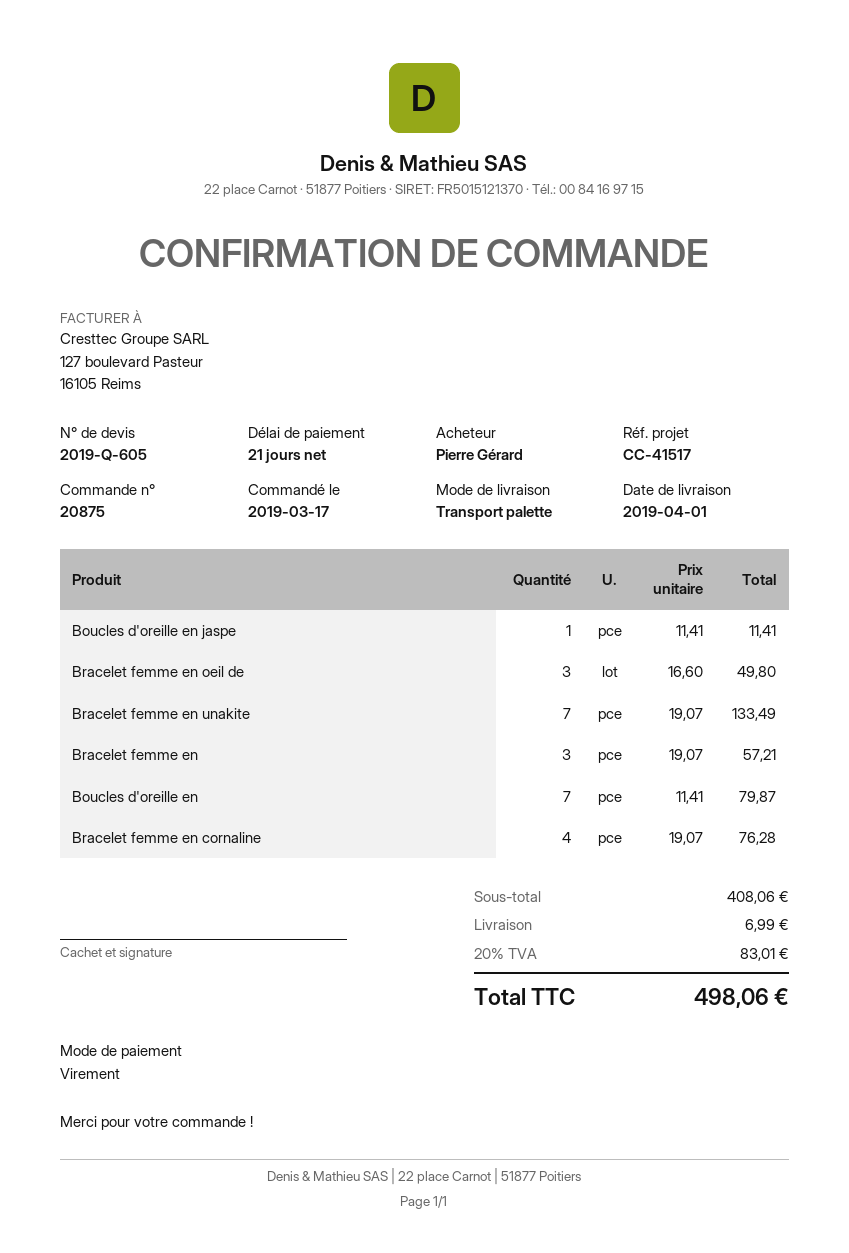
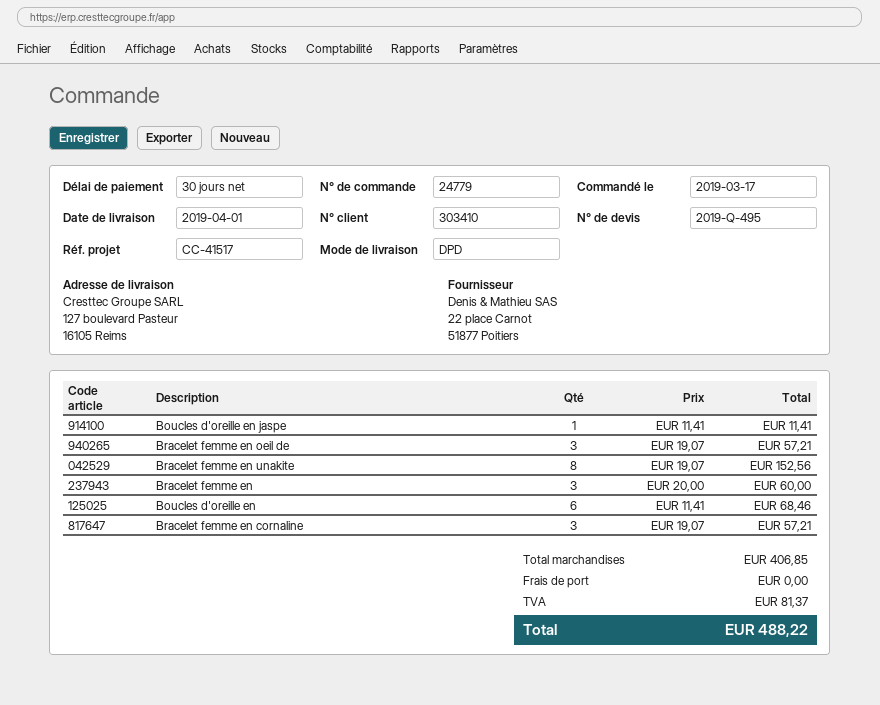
quote number: 2019-Q-605 -> 2019-Q-495
order number: 20875 -> 24779
payment terms: 21 days -> 30 days
shipping method: pallet freight -> DPD
Bracelet femme en oeil de: 3 x 16.60 = 49.80 -> 3 x 19.07 = 57.21
Bracelet femme en unakite: 7 x 19.07 = 133.49 -> 8 x 19.07 = 152.56
Bracelet femme en: 3 x 19.07 = 57.21 -> 3 x 20.00 = 60.00
Boucles d'oreille en: 7 x 11.41 = 79.87 -> 6 x 11.41 = 68.46
Bracelet femme en cornaline: 4 x 19.07 = 76.28 -> 3 x 19.07 = 57.21
subtotal: 408.06 -> 406.85
shipping: 6.99 -> 0.00
tax: 83.01 -> 81.37
total: 498.06 -> 488.22

